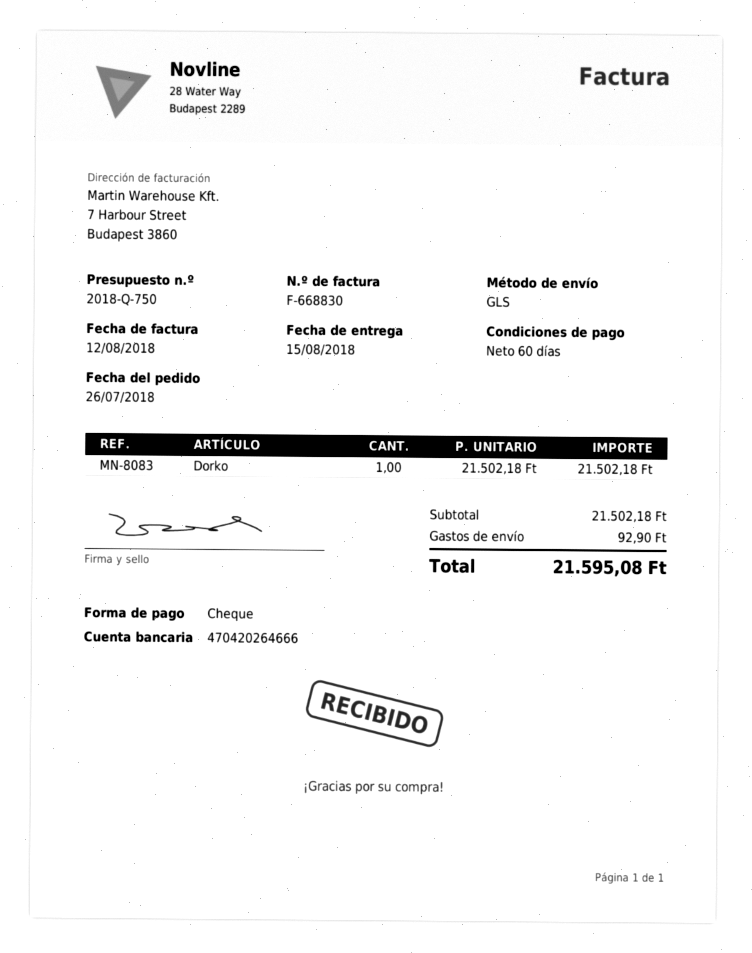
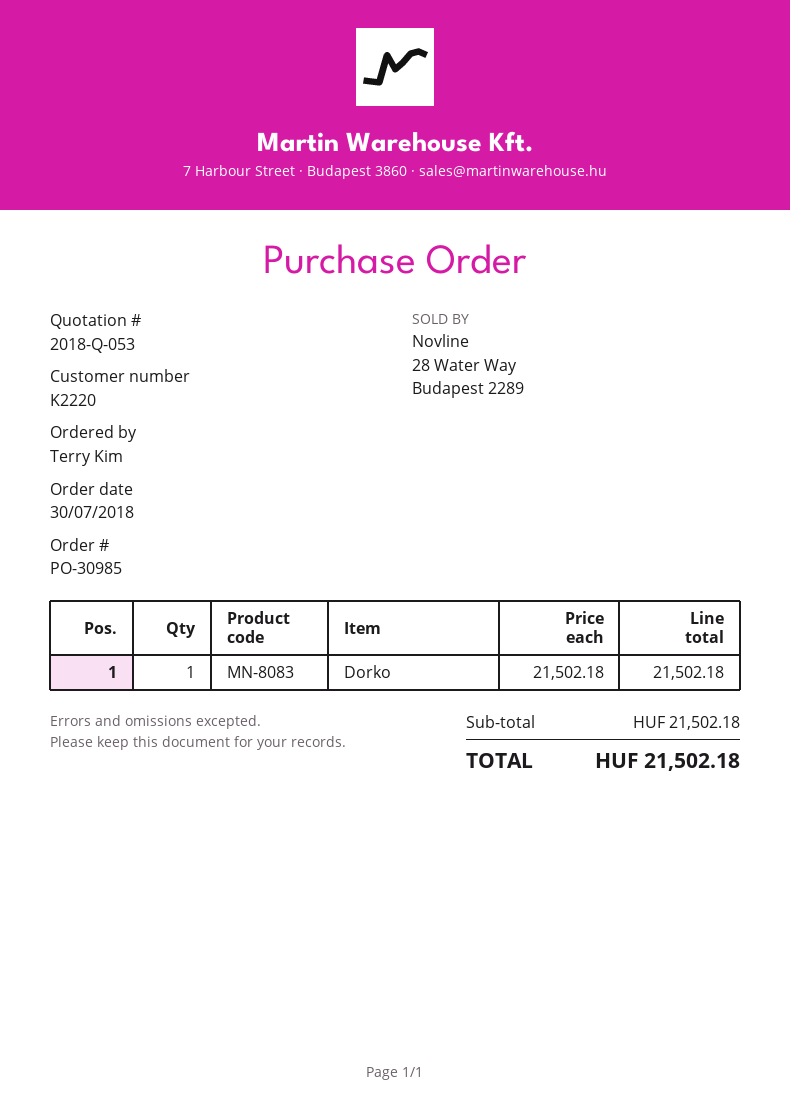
quote number: 2018-Q-750 -> 2018-Q-053
order date: 2018-07-26 -> 2018-07-30
shipping: 92.90 -> none
total: 21595.08 -> 21502.18

